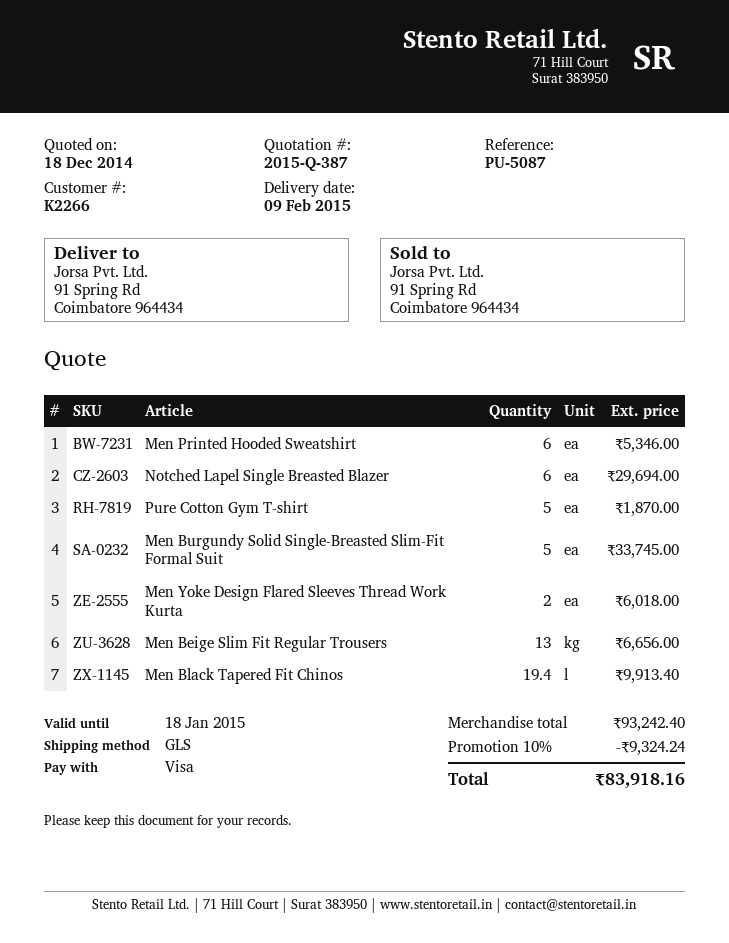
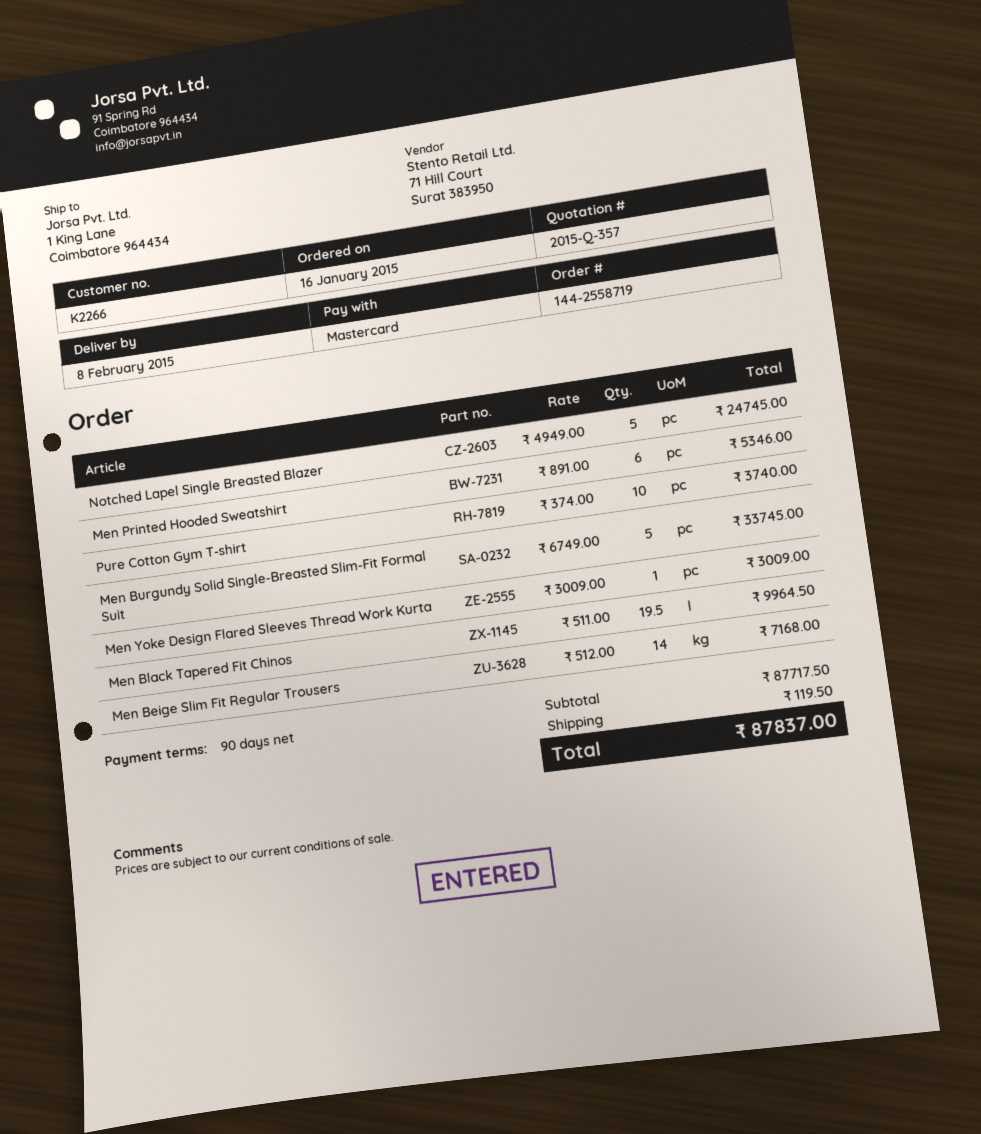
quote number: 2015-Q-387 -> 2015-Q-357
delivery date: 2015-02-09 -> 2015-02-08
payment method: Visa -> Mastercard
ship to: 91 Spring Rd, Coimbatore 964434 -> 1 King Lane, Coimbatore 964434
Notched Lapel Single Breasted Blazer: 6 for 29694.00 -> 5 for 24745.00
Pure Cotton Gym T-shirt: 5 for 1870.00 -> 10 for 3740.00
Men Yoke Design Flared Sleeves Thread Work Kurta: 2 for 6018.00 -> 1 for 3009.00
Men Beige Slim Fit Regular Trousers: 13 for 6656.00 -> 14 for 7168.00
Men Black Tapered Fit Chinos: 19.4 for 9913.40 -> 19.5 for 9964.50
subtotal: 93242.40 -> 87717.50
discount: 10% = 9324.24 -> none
shipping: none -> 119.50
total: 83918.16 -> 87837.00

